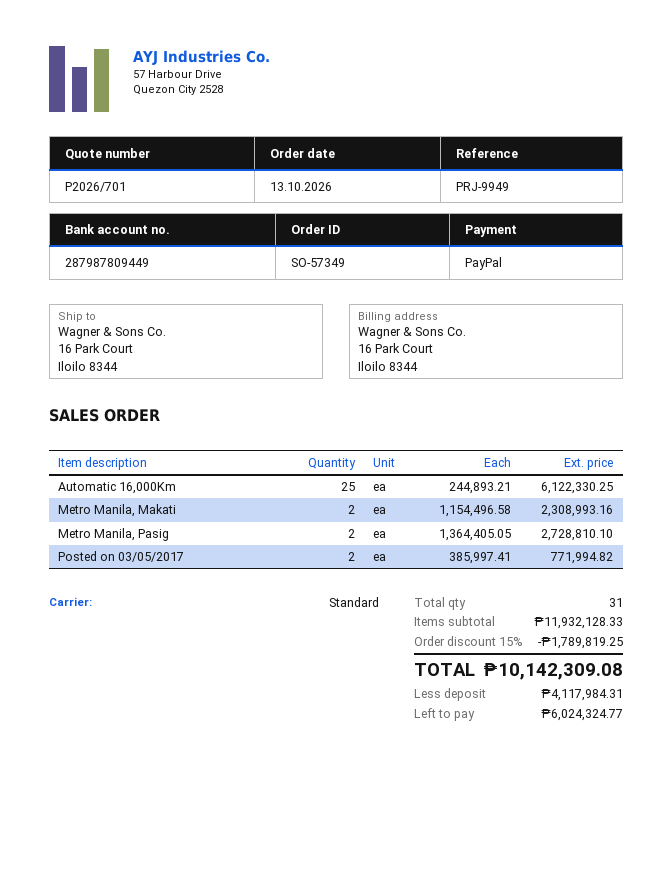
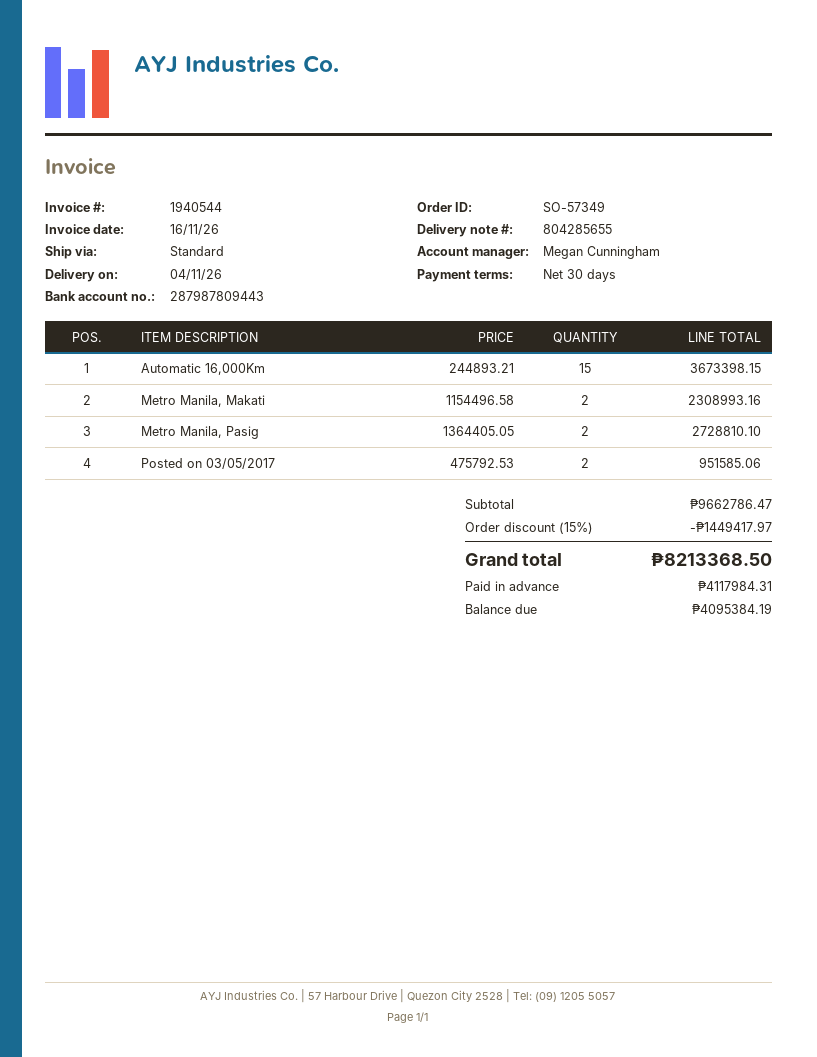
bank account: 287987809449 -> 287987809443
Automatic 16,000Km: 25 x 244893.21 = 6122330.25 -> 15 x 244893.21 = 3673398.15
Posted on 03/05/2017: 2 x 385997.41 = 771994.82 -> 2 x 475792.53 = 951585.06
subtotal: 11932128.33 -> 9662786.47
discount: 15% = 1789819.25 -> 15% = 1449417.97
total: 10142309.08 -> 8213368.50
balance: 6024324.77 -> 4095384.19

